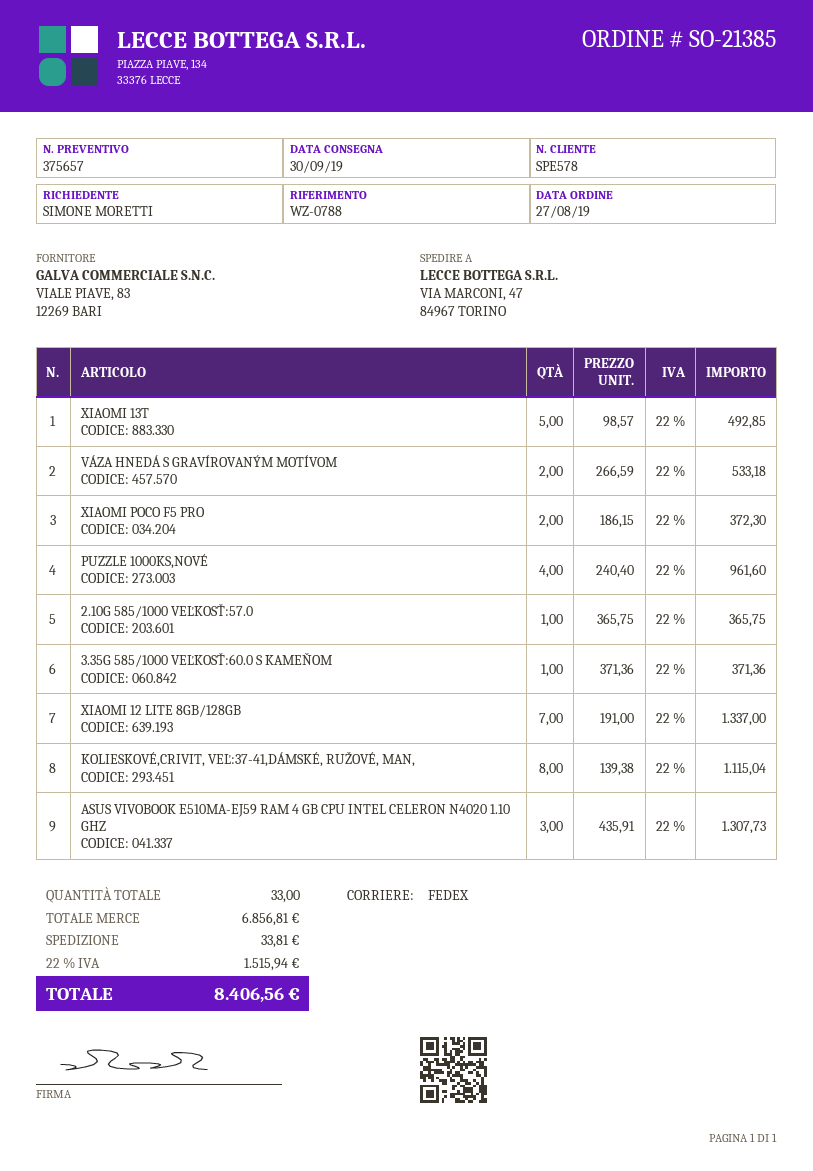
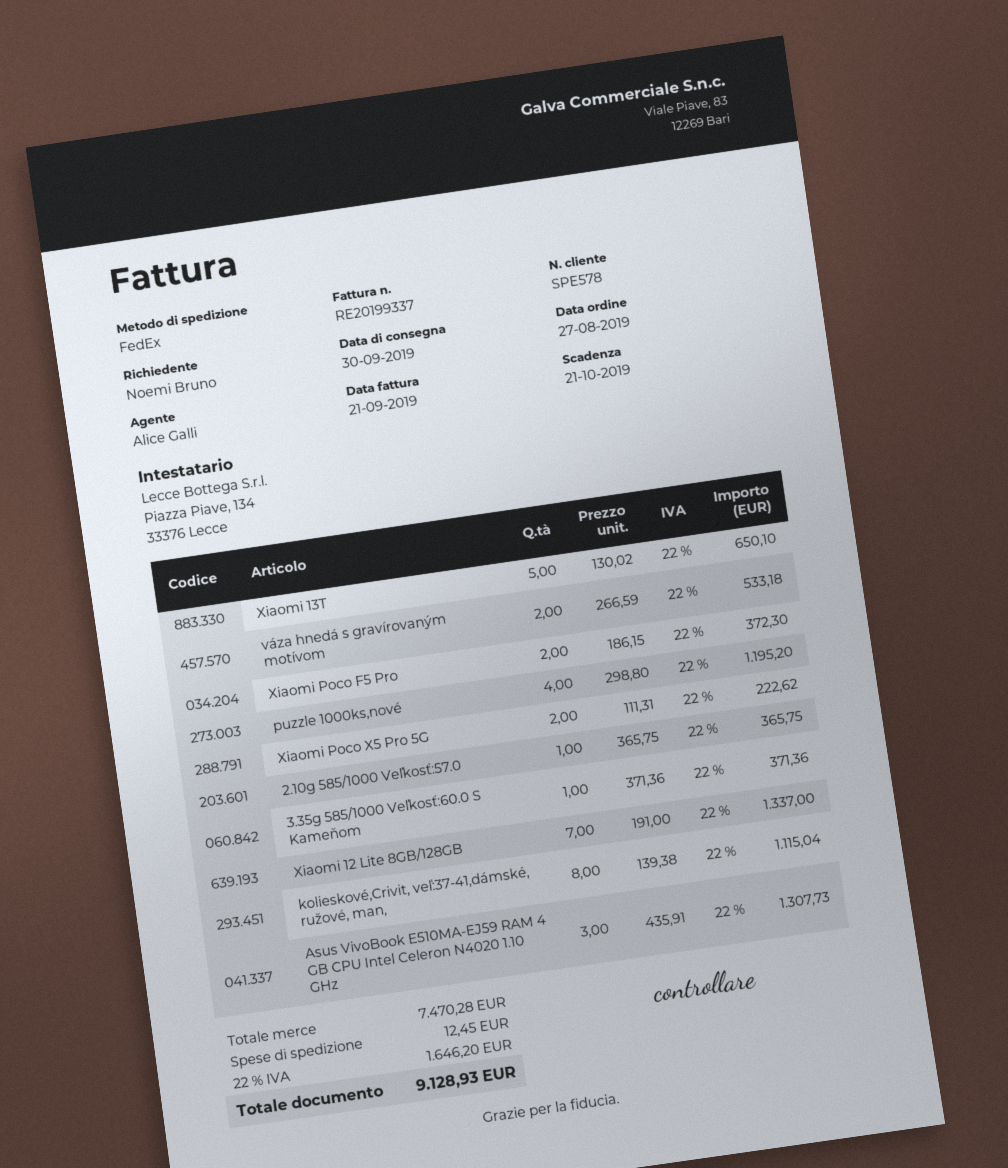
ordered by: SIMONE MORETTI -> Noemi Bruno
XIAOMI 13T: 5 x 98.57 = 492.85 -> 5 x 130.02 = 650.10
PUZZLE 1000KS,NOVÉ: 4 x 240.40 = 961.60 -> 4 x 298.80 = 1195.20
Xiaomi Poco X5 Pro 5G: none -> 2 x 111.31 = 222.62
subtotal: 6856.81 -> 7470.28
shipping: 33.81 -> 12.45
tax: 22% = 1515.94 -> 22% = 1646.20
total: 8406.56 -> 9128.93

